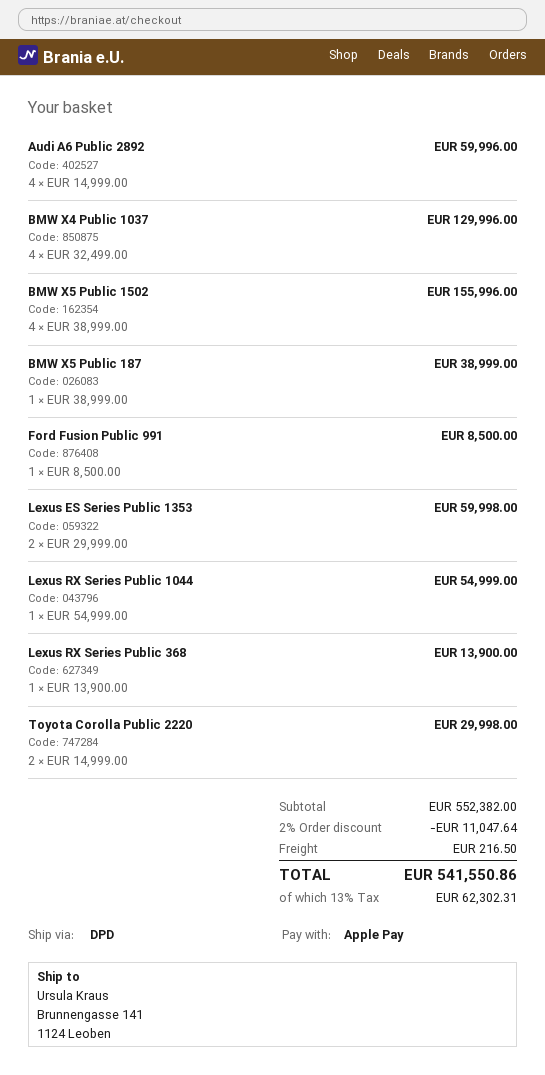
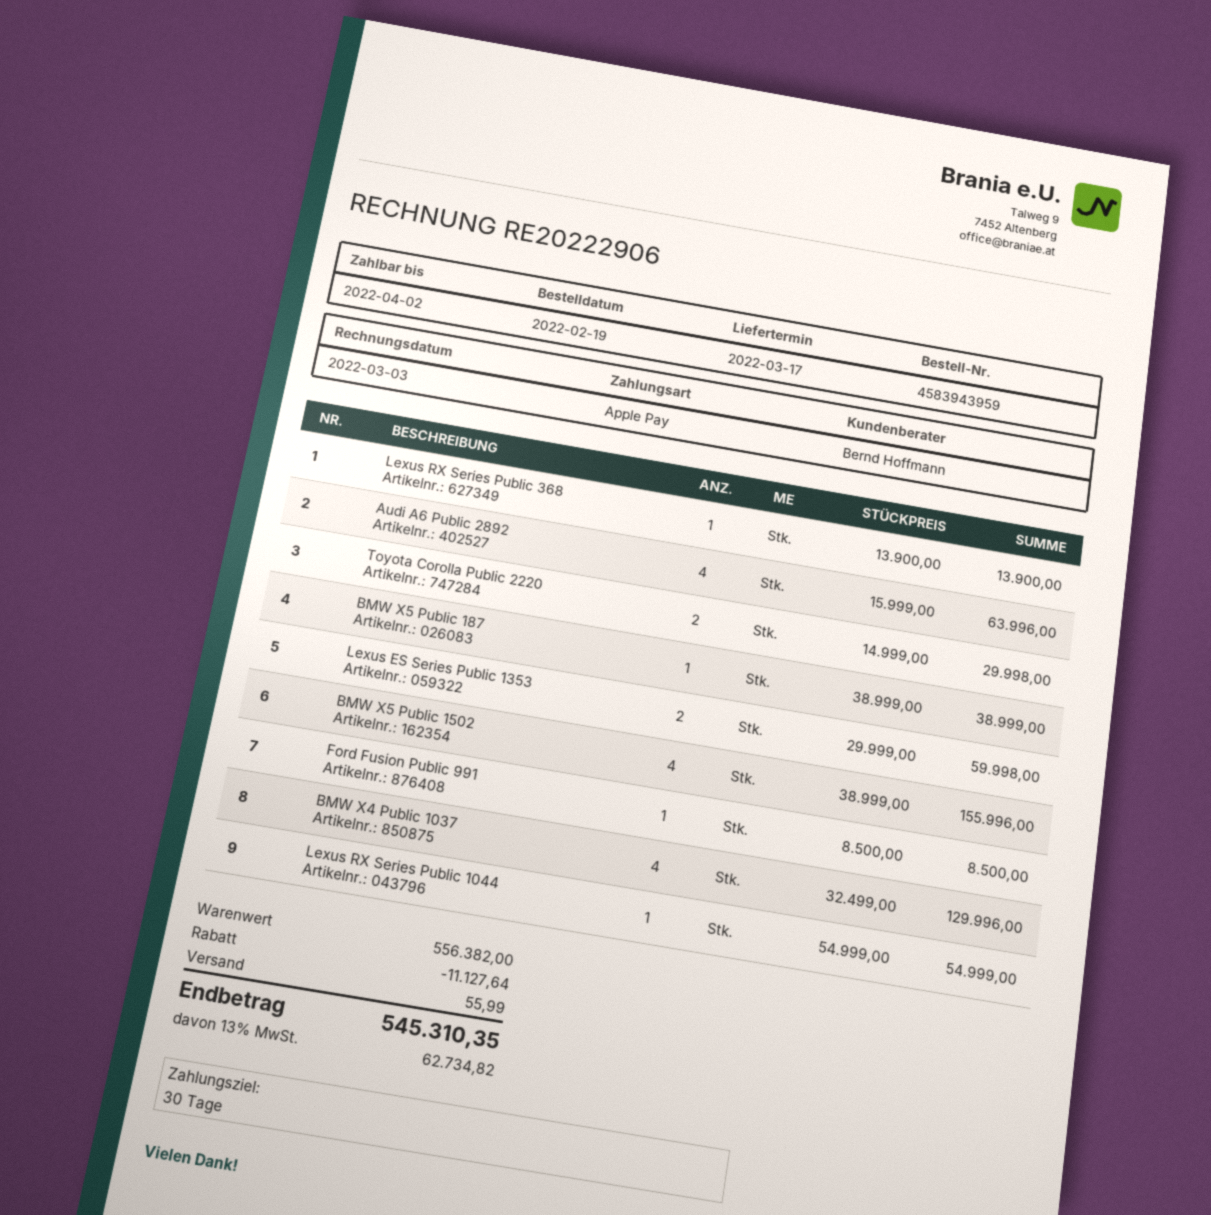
Audi A6 Public 2892: 4 x 14999.00 = 59996.00 -> 4 x 15999.00 = 63996.00
subtotal: 552382.00 -> 556382.00
discount: 11047.64 -> 11127.64
shipping: 216.50 -> 55.99
tax: 13% = 62302.31 -> 13% = 62734.82
total: 541550.86 -> 545310.35

